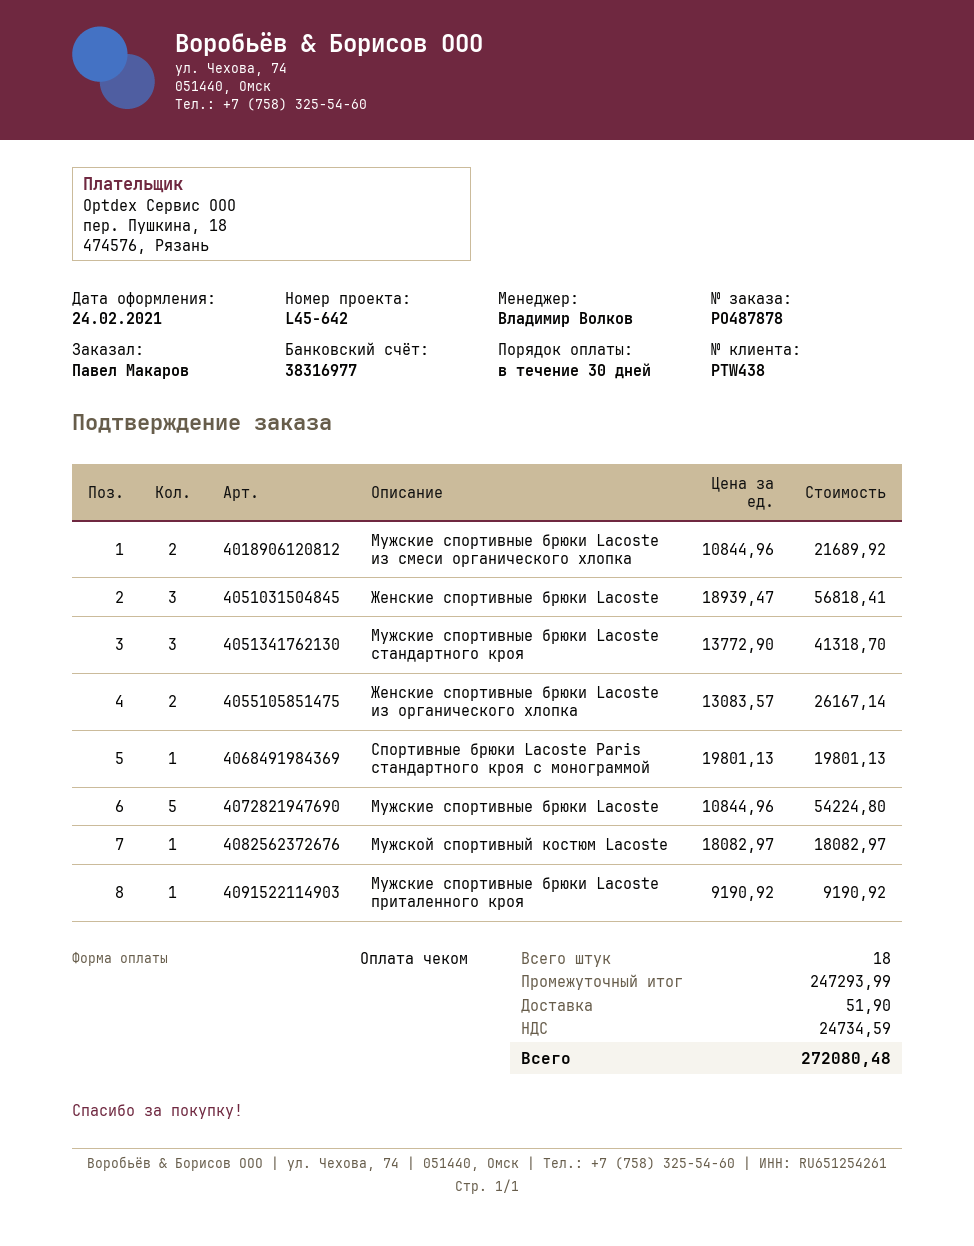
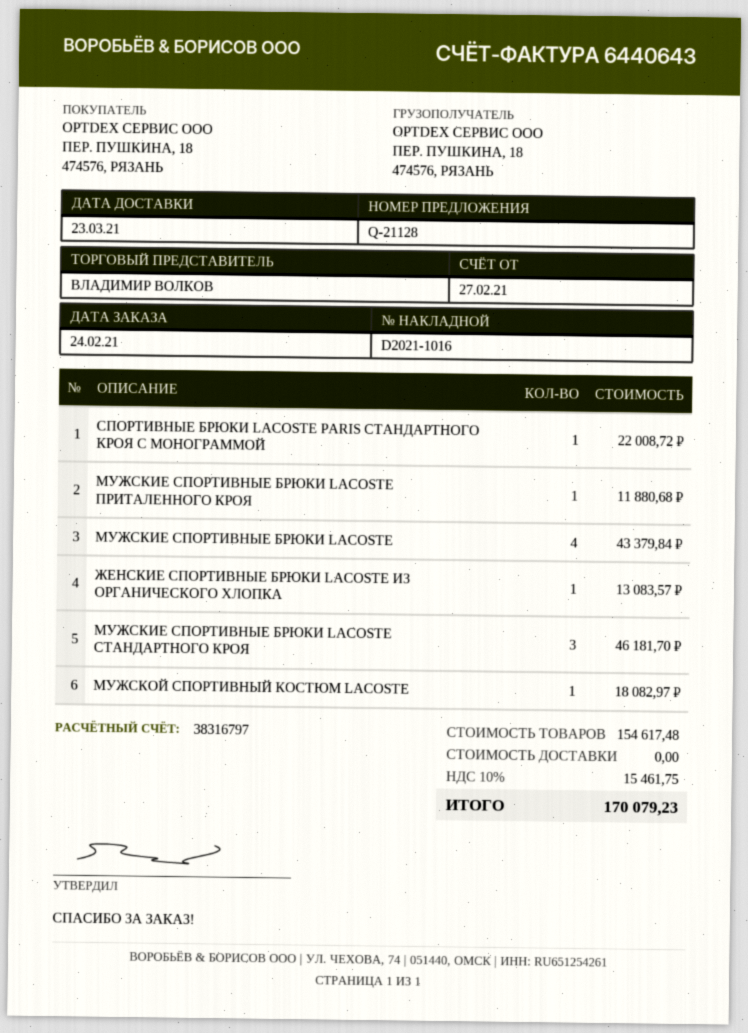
bank account: 38316977 -> 38316797
Мужские спортивные брюки Lacoste из смеси органического хлопка: 2 for 21689.92 -> none
Женские спортивные брюки Lacoste: 3 for 56818.41 -> none
Мужские спортивные брюки Lacoste стандартного кроя: 3 for 41318.70 -> 3 for 46181.70
Женские спортивные брюки Lacoste из органического хлопка: 2 for 26167.14 -> 1 for 13083.57
Спортивные брюки Lacoste Paris стандартного кроя с монограммой: 1 for 19801.13 -> 1 for 22008.72
Мужские спортивные брюки Lacoste: 5 for 54224.80 -> 4 for 43379.84
Мужские спортивные брюки Lacoste приталенного кроя: 1 for 9190.92 -> 1 for 11880.68
subtotal: 247293.99 -> 154617.48
shipping: 51.90 -> 0.00
tax: 24734.59 -> 15461.75
total: 272080.48 -> 170079.23

